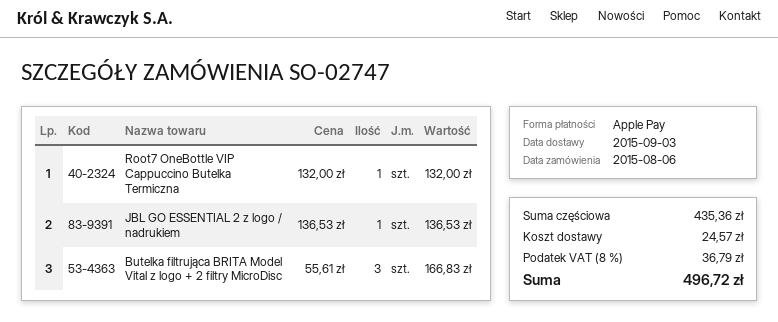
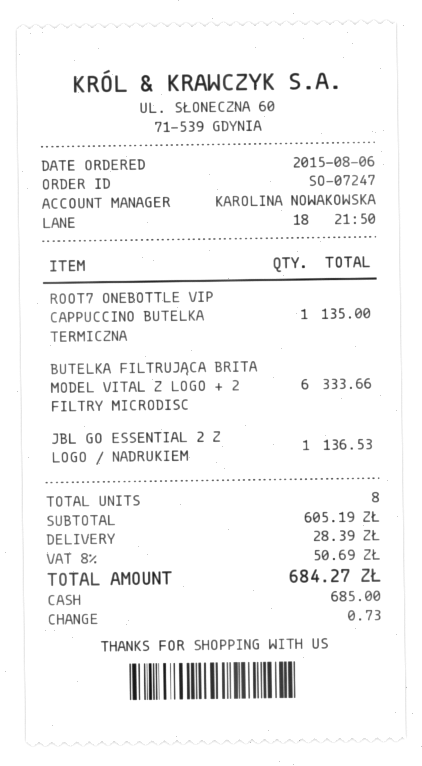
order number: SO-02747 -> SO-07247
payment method: Apple Pay -> cash
Root7 OneBottle VIP Cappuccino Butelka Termiczna: 1 for 132.00 -> 1 for 135.00
Butelka filtrująca BRITA Model Vital z logo + 2 filtry MicroDisc: 3 for 166.83 -> 6 for 333.66
subtotal: 435.36 -> 605.19
shipping: 24.57 -> 28.39
tax: 8% = 36.79 -> 8% = 50.69
total: 496.72 -> 684.27

